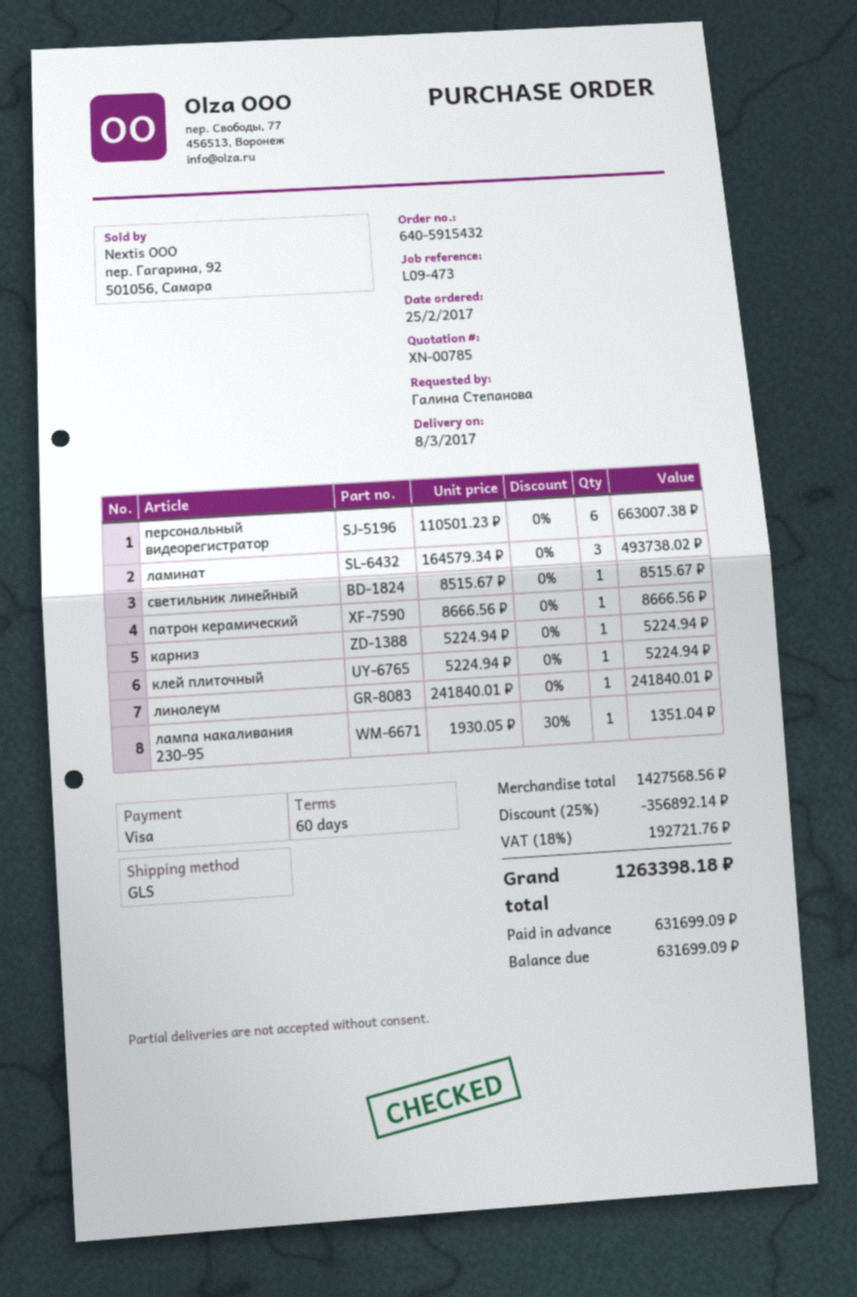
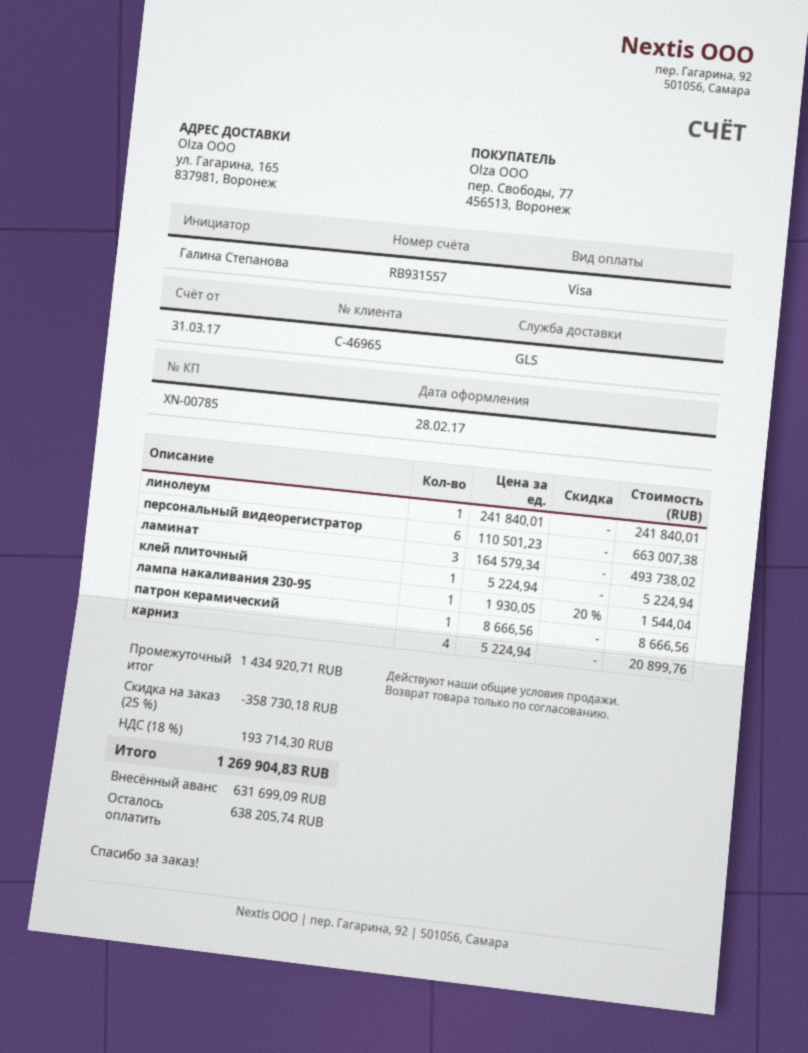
order date: 2017-02-25 -> 2017-02-28
светильник линейный: 1 x 8515.67 = 8515.67 -> none
карниз: 1 x 5224.94 = 5224.94 -> 4 x 5224.94 = 20899.76
лампа накаливания 230-95: 1 x 1930.05 - 30% = 1351.04 -> 1 x 1930.05 - 20% = 1544.04
subtotal: 1427568.56 -> 1434920.71
discount: 25% = 356892.14 -> 25% = 358730.18
tax: 18% = 192721.76 -> 18% = 193714.30
total: 1263398.18 -> 1269904.83
balance: 631699.09 -> 638205.74

